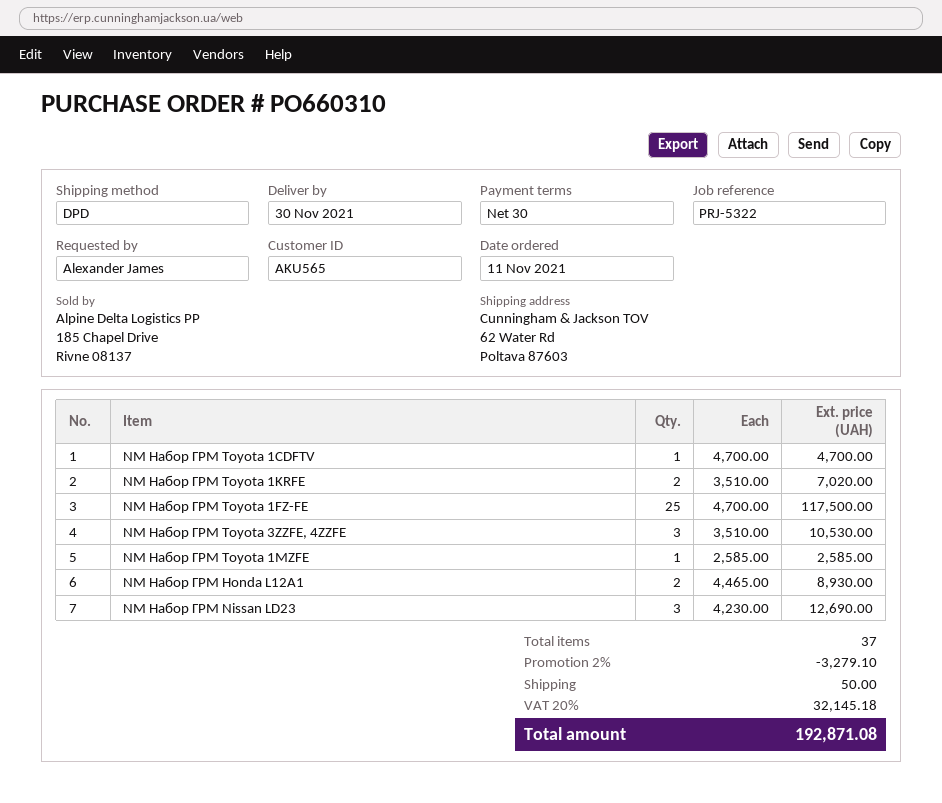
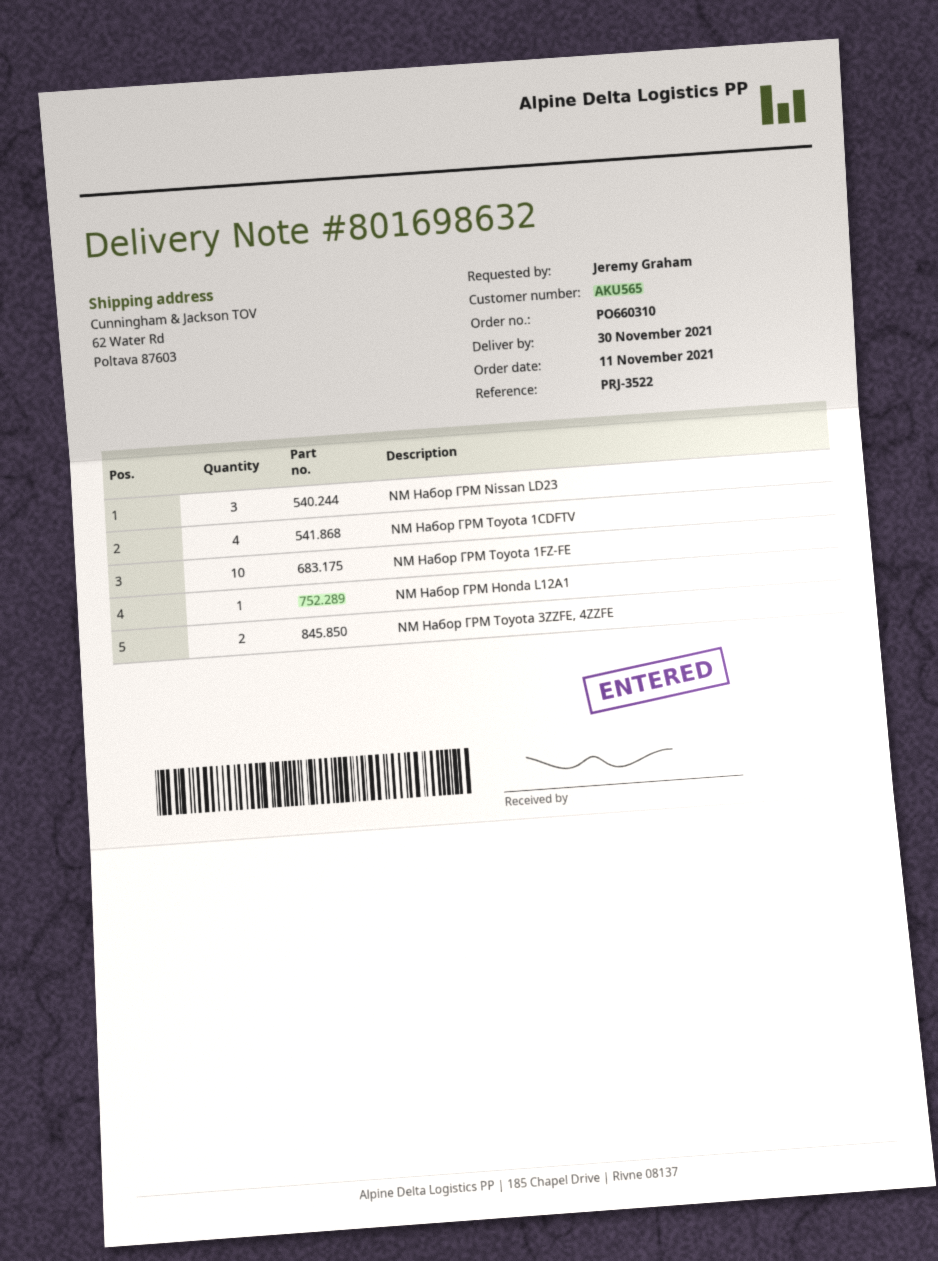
reference: PRJ-5322 -> PRJ-3522
ordered by: Alexander James -> Jeremy Graham
NM Набор ГРМ Toyota 1CDFTV: 1 -> 4
NM Набор ГРМ Toyota 1KRFE: 2 -> none
NM Набор ГРМ Toyota 1FZ-FE: 25 -> 10
NM Набор ГРМ Toyota 3ZZFE, 4ZZFE: 3 -> 2
NM Набор ГРМ Toyota 1MZFE: 1 -> none
NM Набор ГРМ Honda L12A1: 2 -> 1

